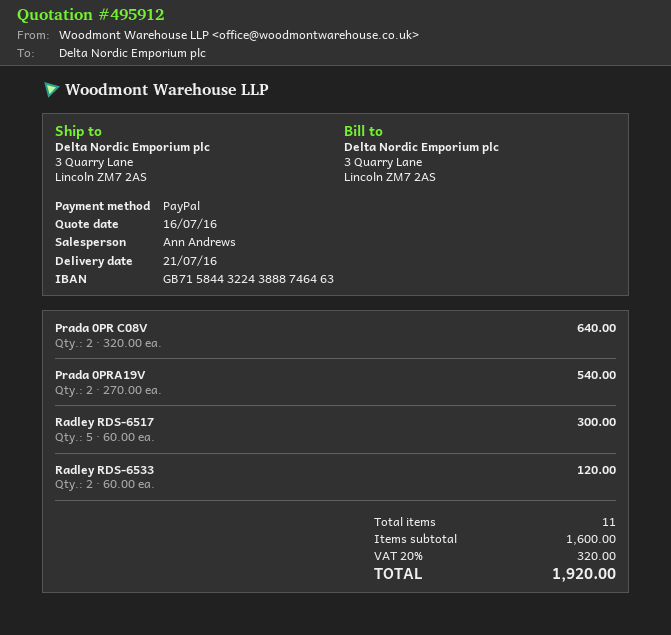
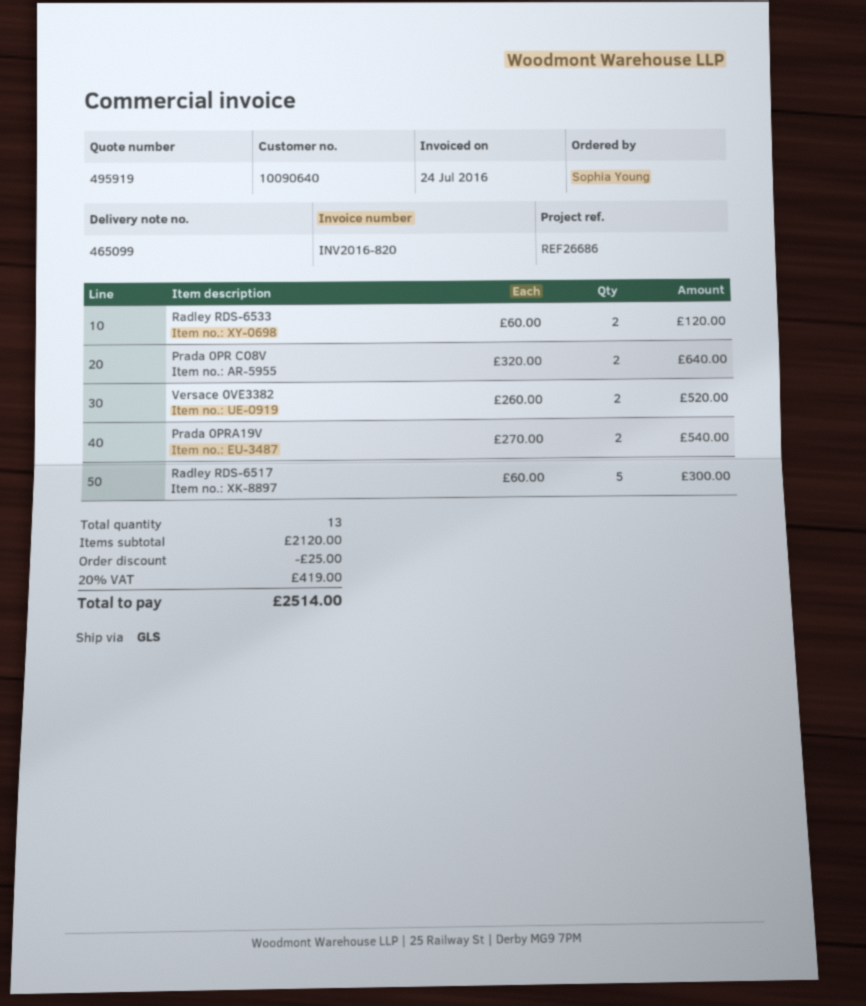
quote number: 495912 -> 495919
Versace 0VE3382: none -> 2 x 260.00 = 520.00
total quantity: 11 -> 13
subtotal: 1600.00 -> 2120.00
discount: none -> 25.00
tax: 20% = 320.00 -> 20% = 419.00
total: 1920.00 -> 2514.00

